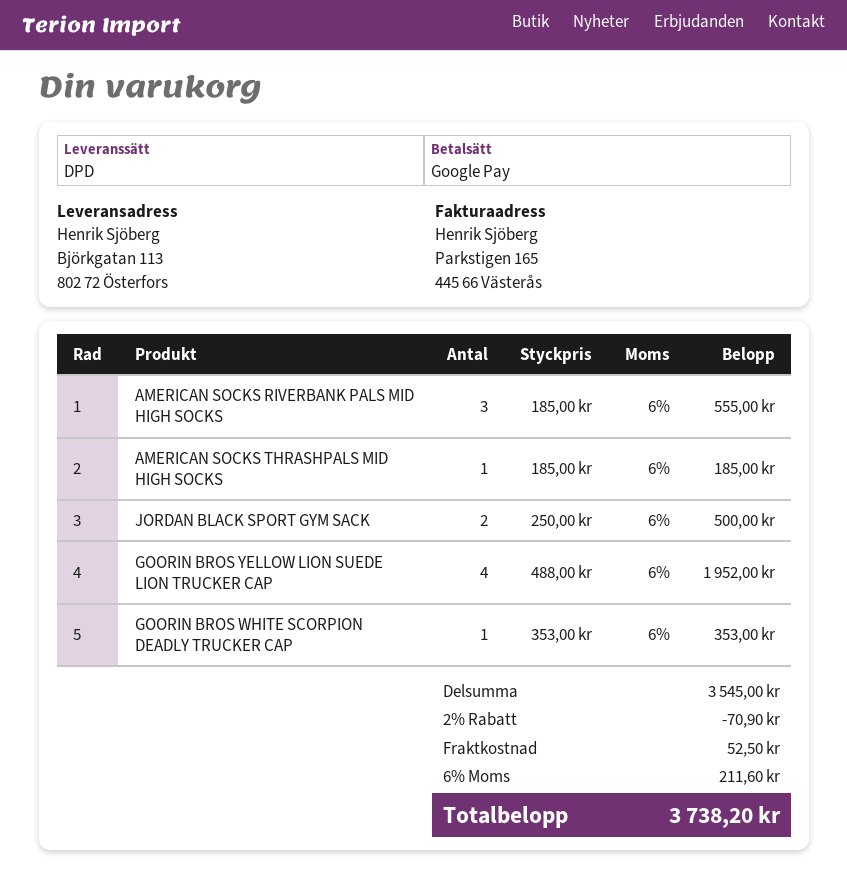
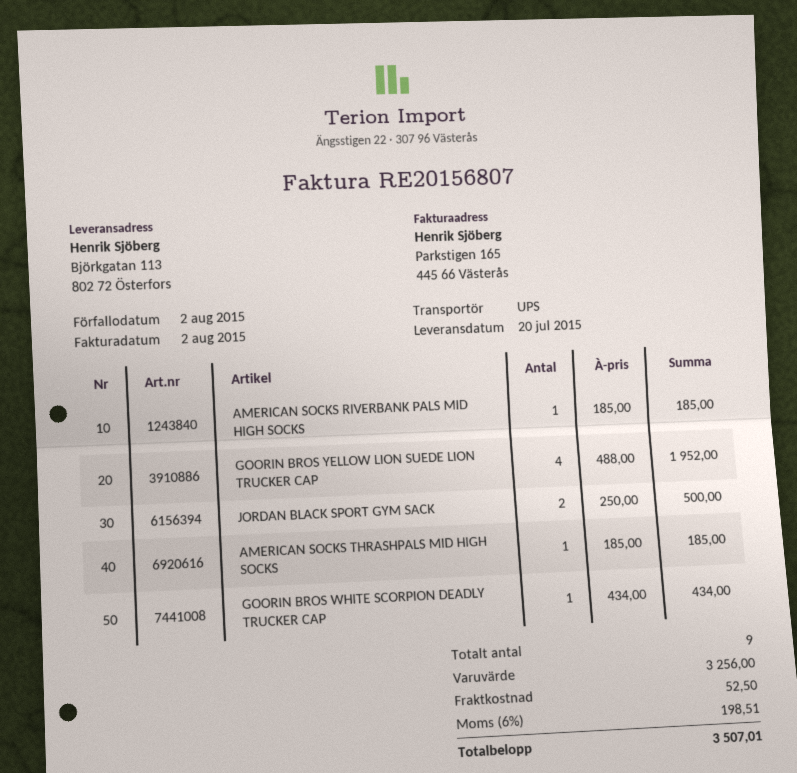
shipping method: DPD -> UPS
AMERICAN SOCKS RIVERBANK PALS MID HIGH SOCKS: 3 x 185.00 = 555.00 -> 1 x 185.00 = 185.00
GOORIN BROS WHITE SCORPION DEADLY TRUCKER CAP: 1 x 353.00 = 353.00 -> 1 x 434.00 = 434.00
subtotal: 3545.00 -> 3256.00
discount: 2% = 70.90 -> none
tax: 6% = 211.60 -> 6% = 198.51
total: 3738.20 -> 3507.01

